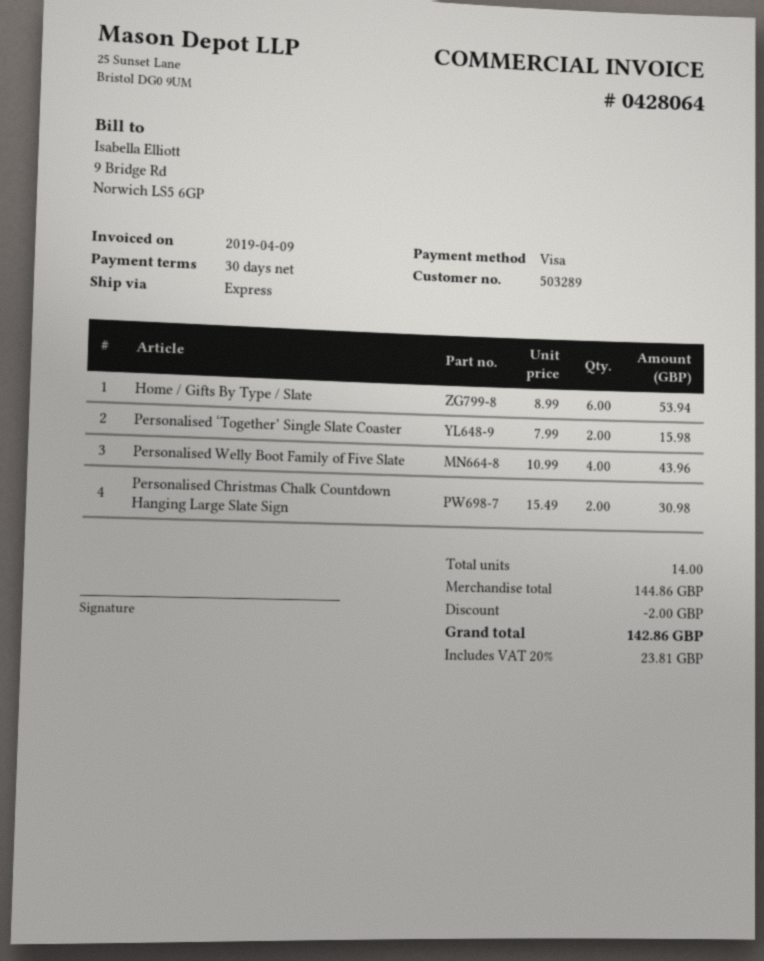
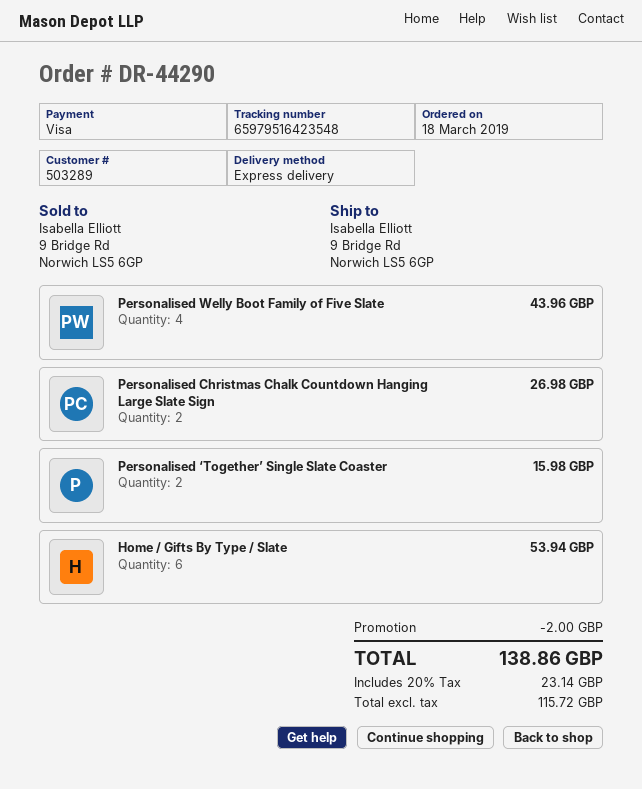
Personalised Christmas Chalk Countdown Hanging Large Slate Sign: 2 for 30.98 -> 2 for 26.98
tax: 20% = 23.81 -> 20% = 23.14
total: 142.86 -> 138.86

